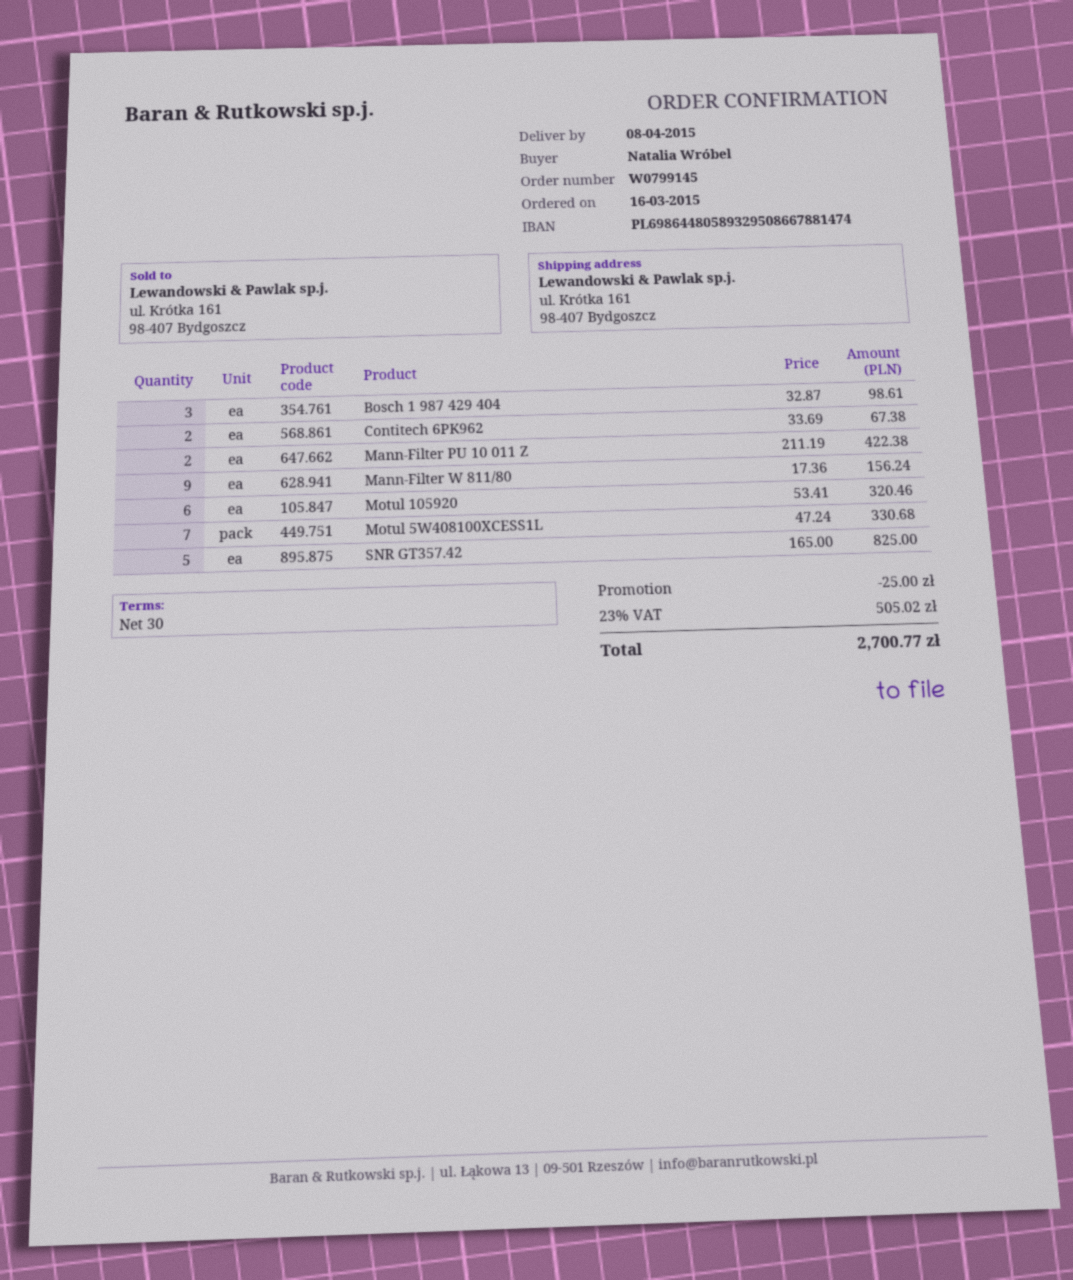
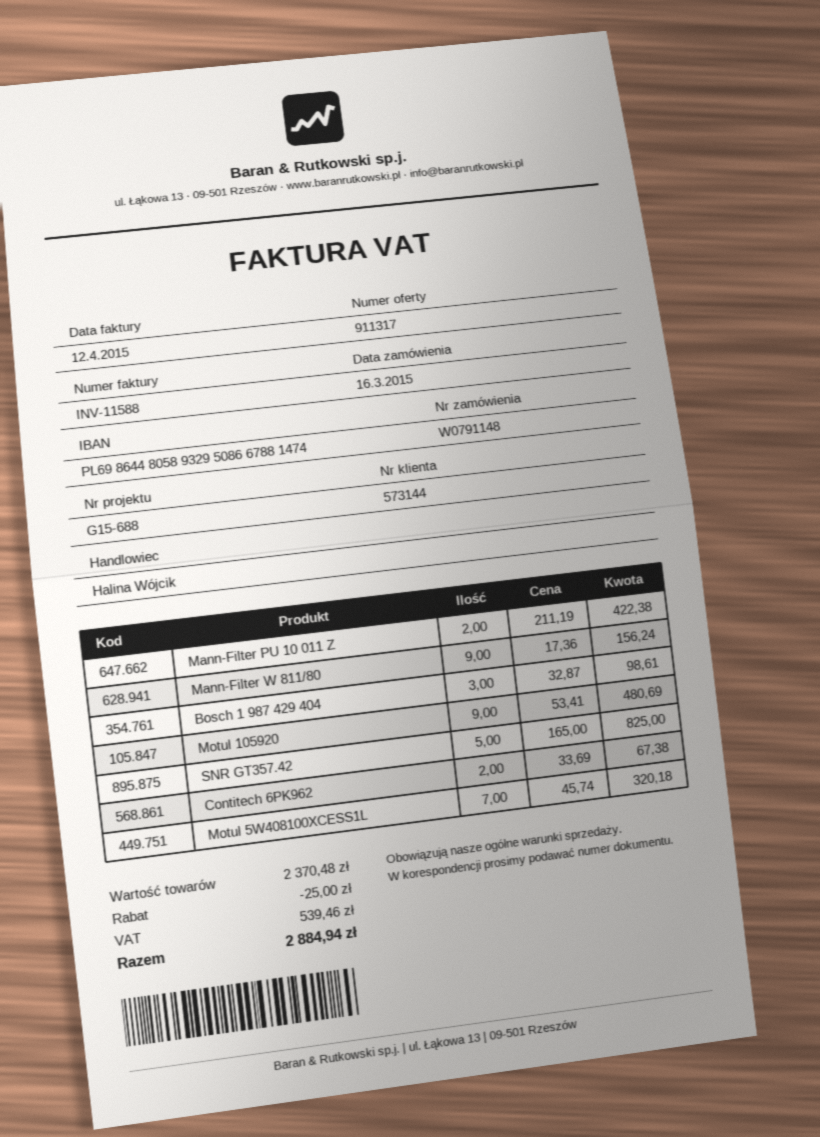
order number: W0799145 -> W0791148
Motul 105920: 6 x 53.41 = 320.46 -> 9 x 53.41 = 480.69
Motul 5W408100XCESS1L: 7 x 47.24 = 330.68 -> 7 x 45.74 = 320.18
tax: 505.02 -> 539.46
total: 2700.77 -> 2884.94

